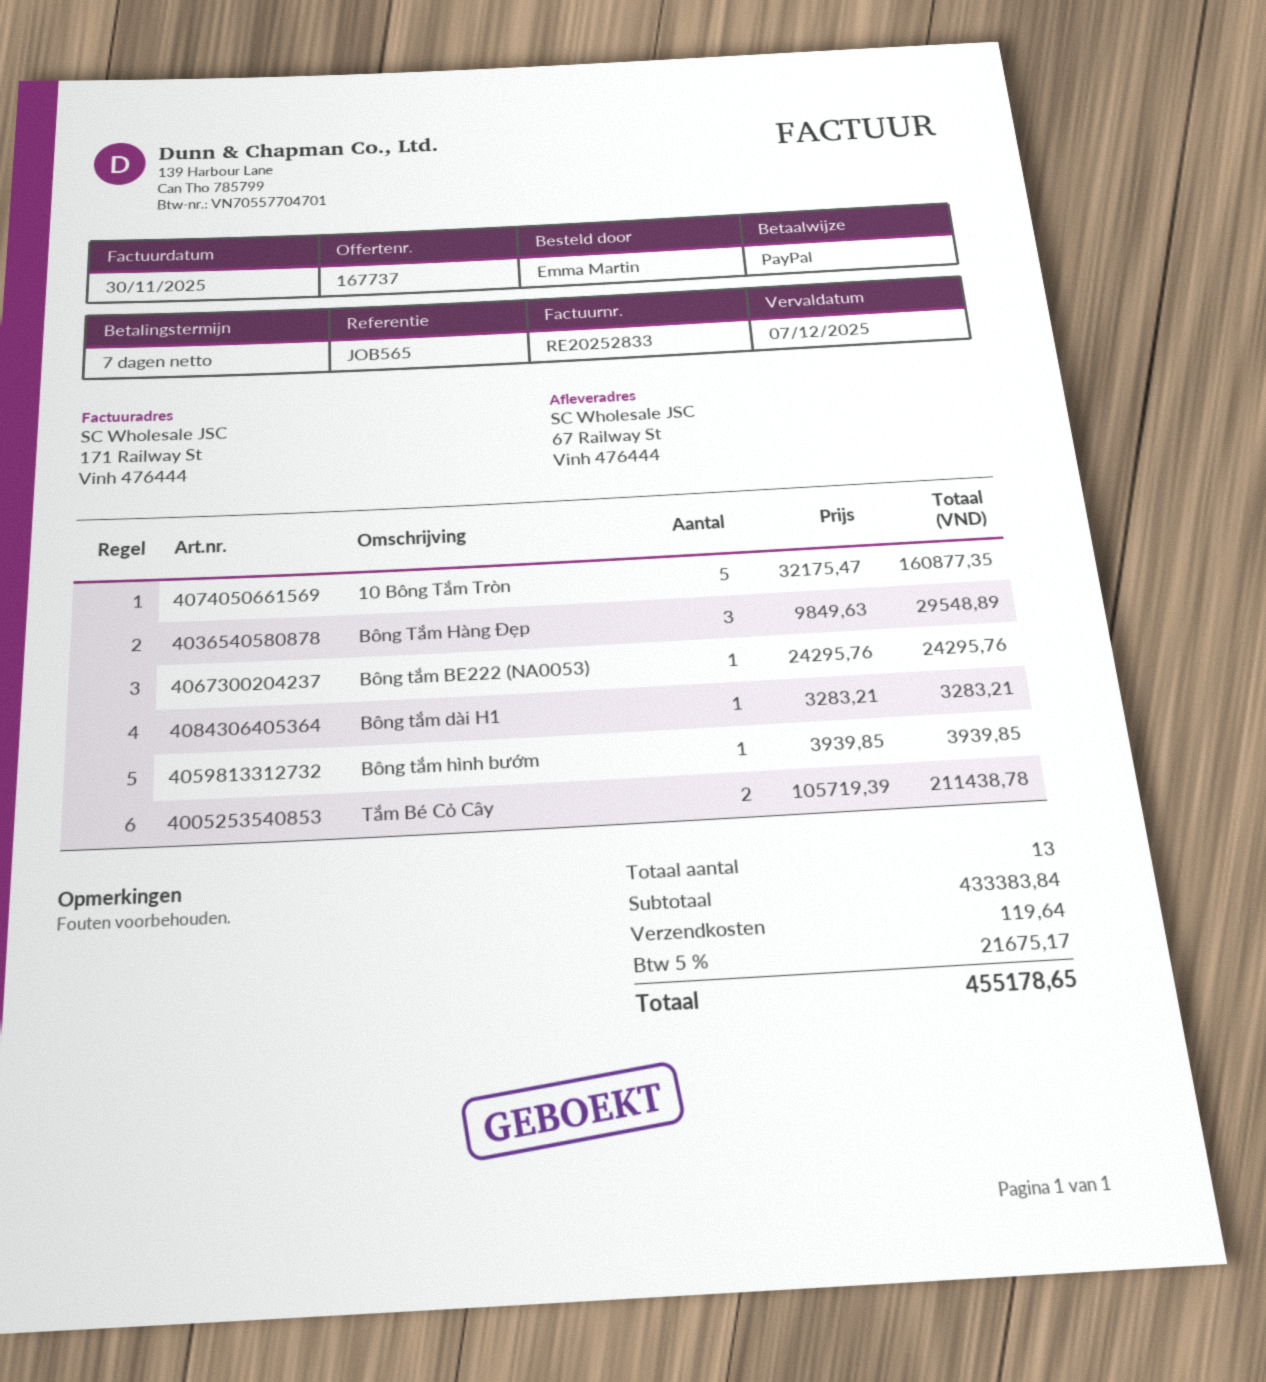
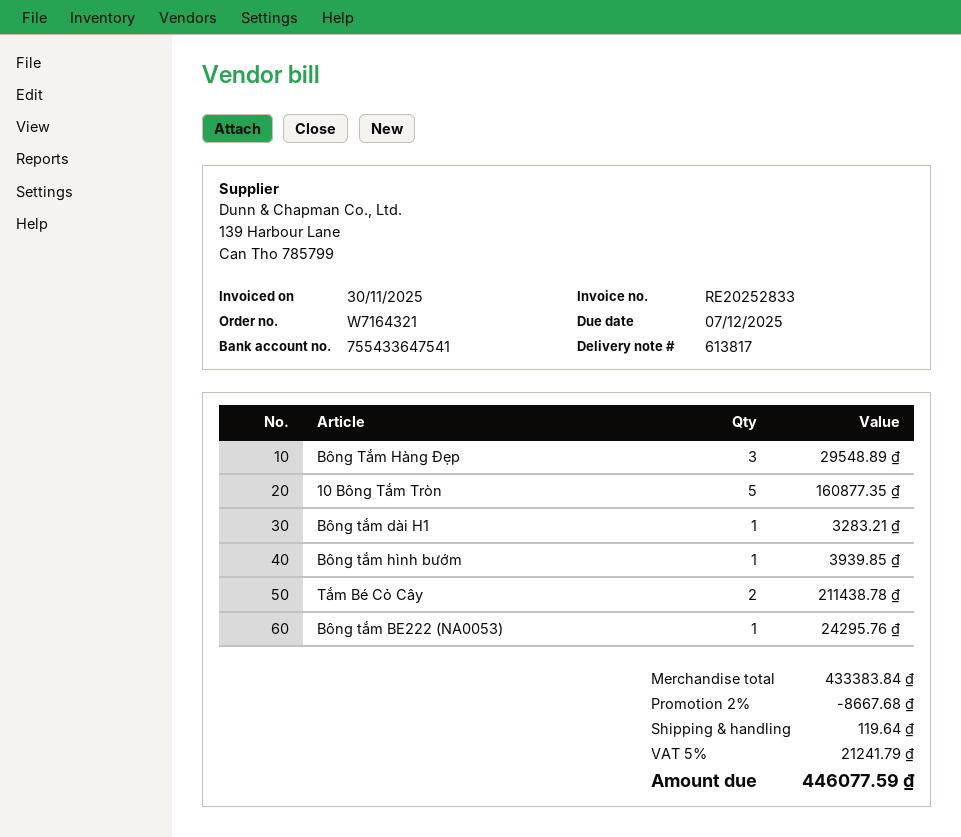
discount: none -> 2% = 8667.68
tax: 5% = 21675.17 -> 5% = 21241.79
total: 455178.65 -> 446077.59

